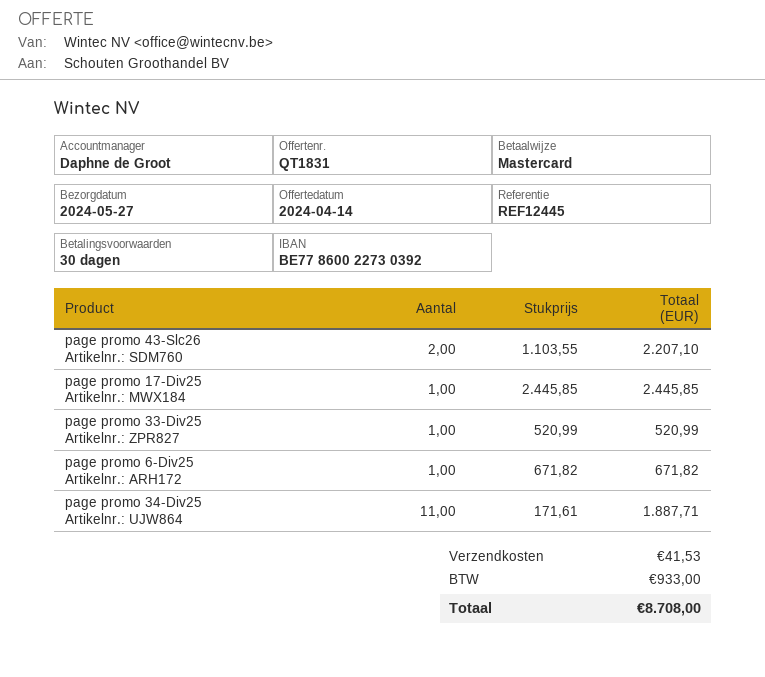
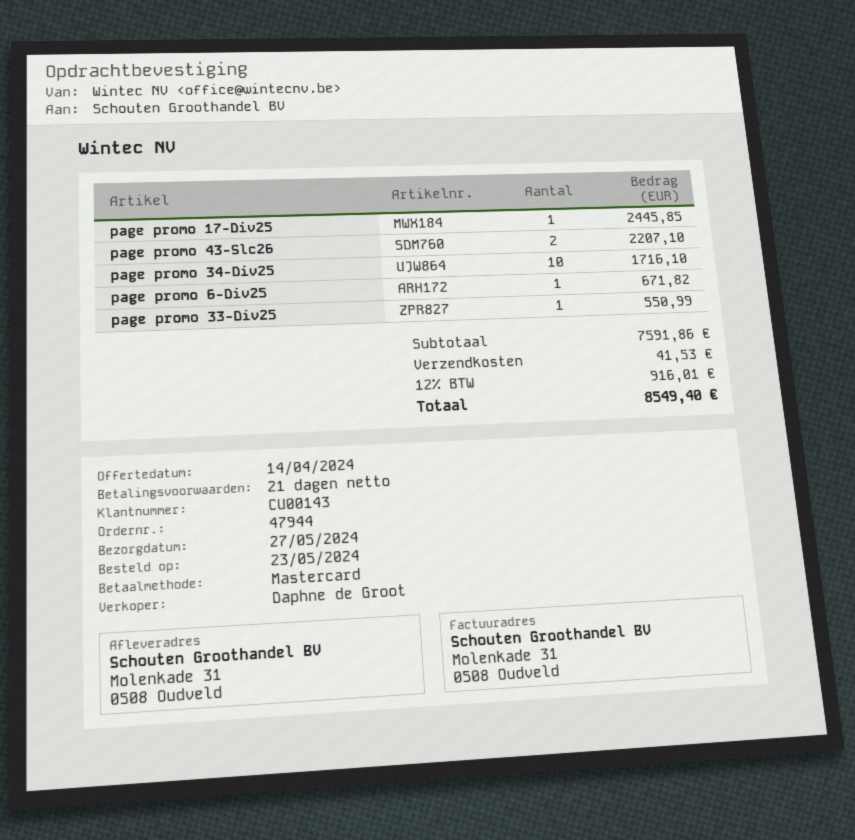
payment terms: 30 days -> 21 days
page promo 33-Div25: 1 for 520.99 -> 1 for 550.99
page promo 34-Div25: 11 for 1887.71 -> 10 for 1716.10
tax: 933.00 -> 916.01
total: 8708.00 -> 8549.40

